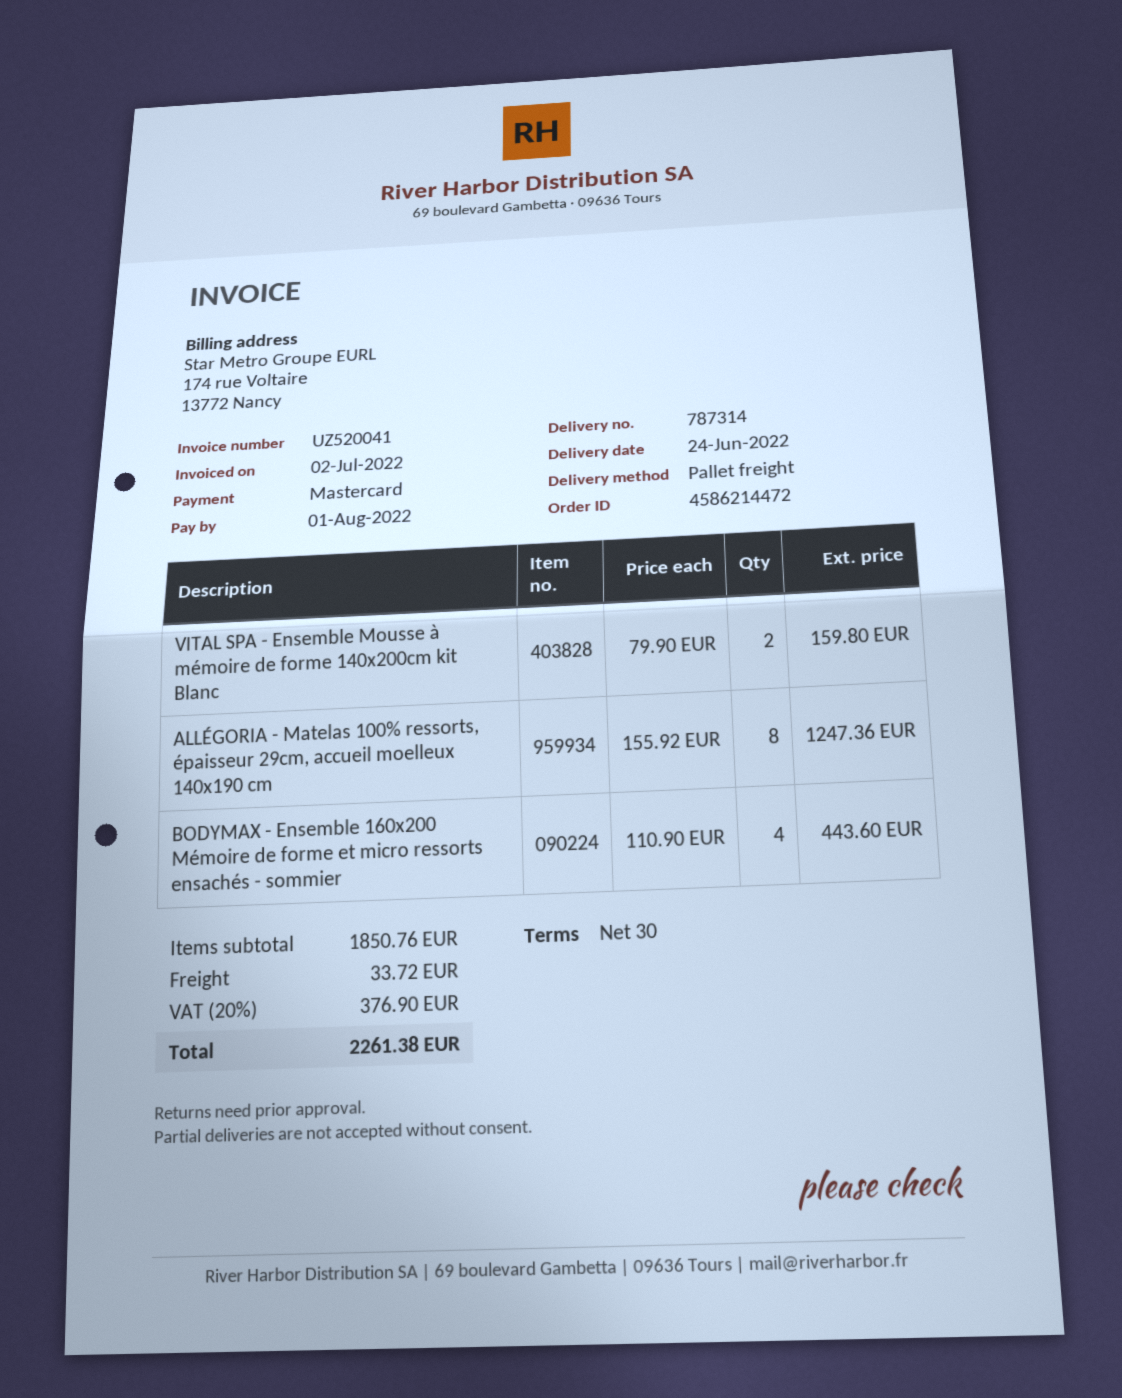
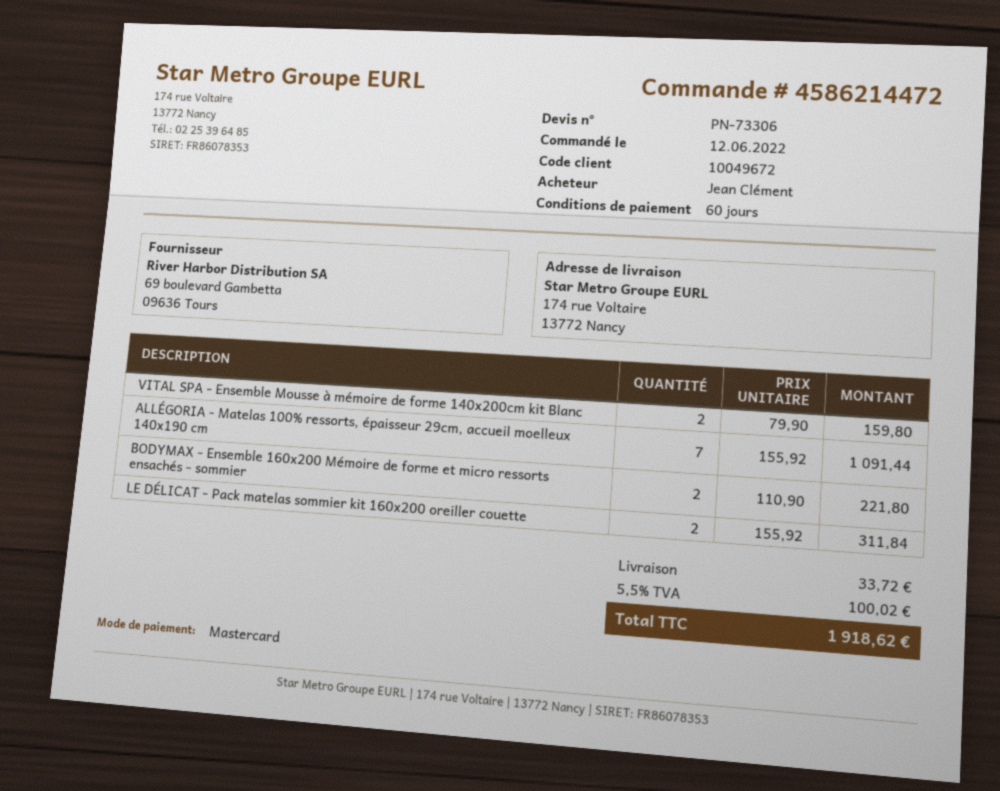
payment terms: 30 days -> 60 days
ALLÉGORIA - Matelas 100% ressorts, épaisseur 29cm, accueil moelleux 140x190 cm: 8 x 155.92 = 1247.36 -> 7 x 155.92 = 1091.44
BODYMAX - Ensemble 160x200 Mémoire de forme et micro ressorts ensachés - sommier: 4 x 110.90 = 443.60 -> 2 x 110.90 = 221.80
LE DÉLICAT - Pack matelas sommier kit 160x200 oreiller couette: none -> 2 x 155.92 = 311.84
tax: 20% = 376.90 -> 5.5% = 100.02
total: 2261.38 -> 1918.62

